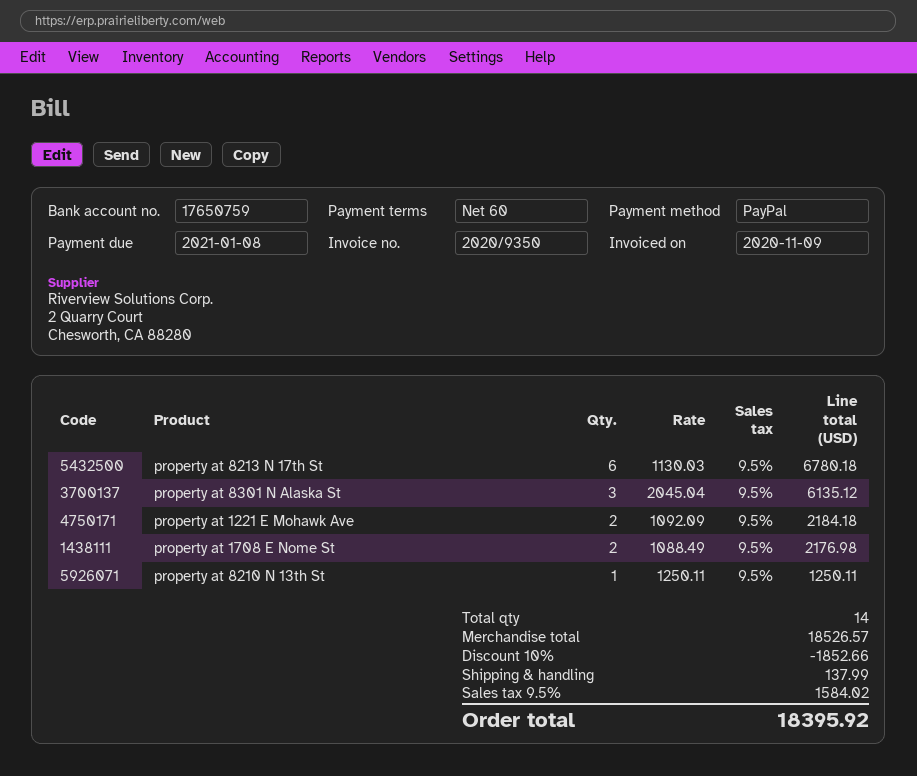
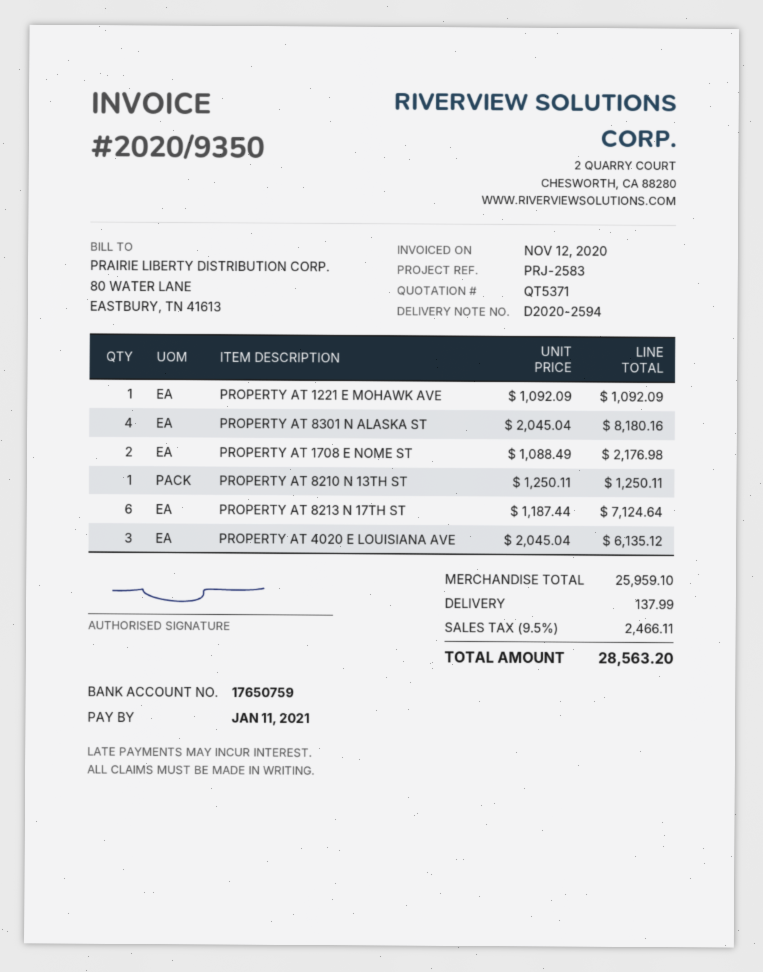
invoice date: 2020-11-09 -> 2020-11-12
due date: 2021-01-08 -> 2021-01-11
property at 8213 N 17th St: 6 x 1130.03 = 6780.18 -> 6 x 1187.44 = 7124.64
property at 8301 N Alaska St: 3 x 2045.04 = 6135.12 -> 4 x 2045.04 = 8180.16
property at 1221 E Mohawk Ave: 2 x 1092.09 = 2184.18 -> 1 x 1092.09 = 1092.09
PROPERTY AT 4020 E LOUISIANA AVE: none -> 3 x 2045.04 = 6135.12
subtotal: 18526.57 -> 25959.10
discount: 10% = 1852.66 -> none
tax: 9.5% = 1584.02 -> 9.5% = 2466.11
total: 18395.92 -> 28563.20

